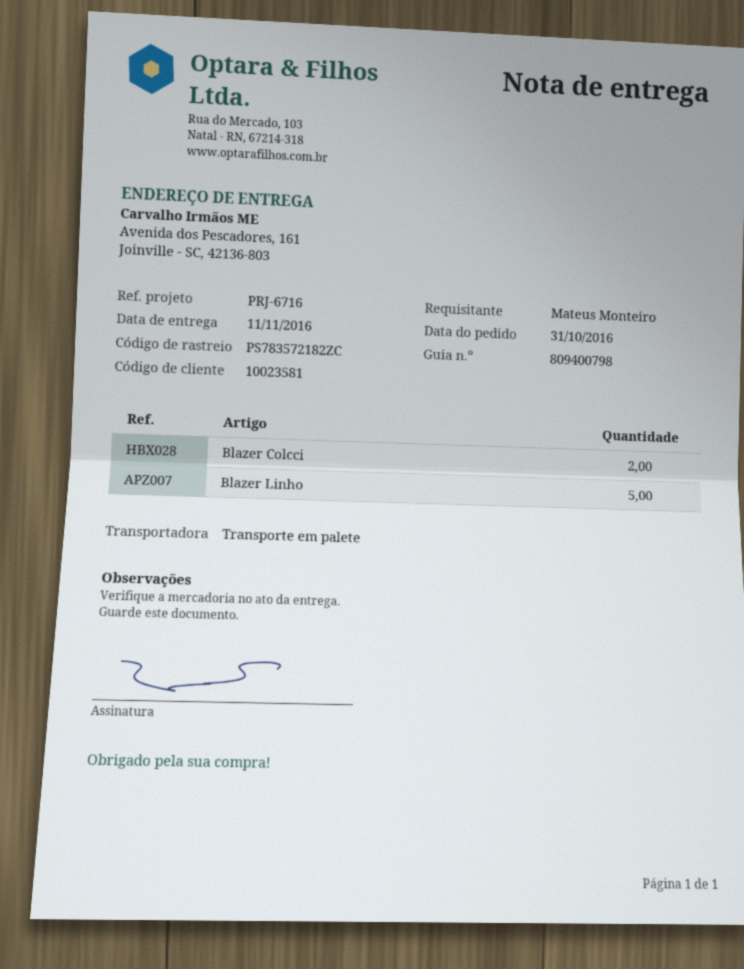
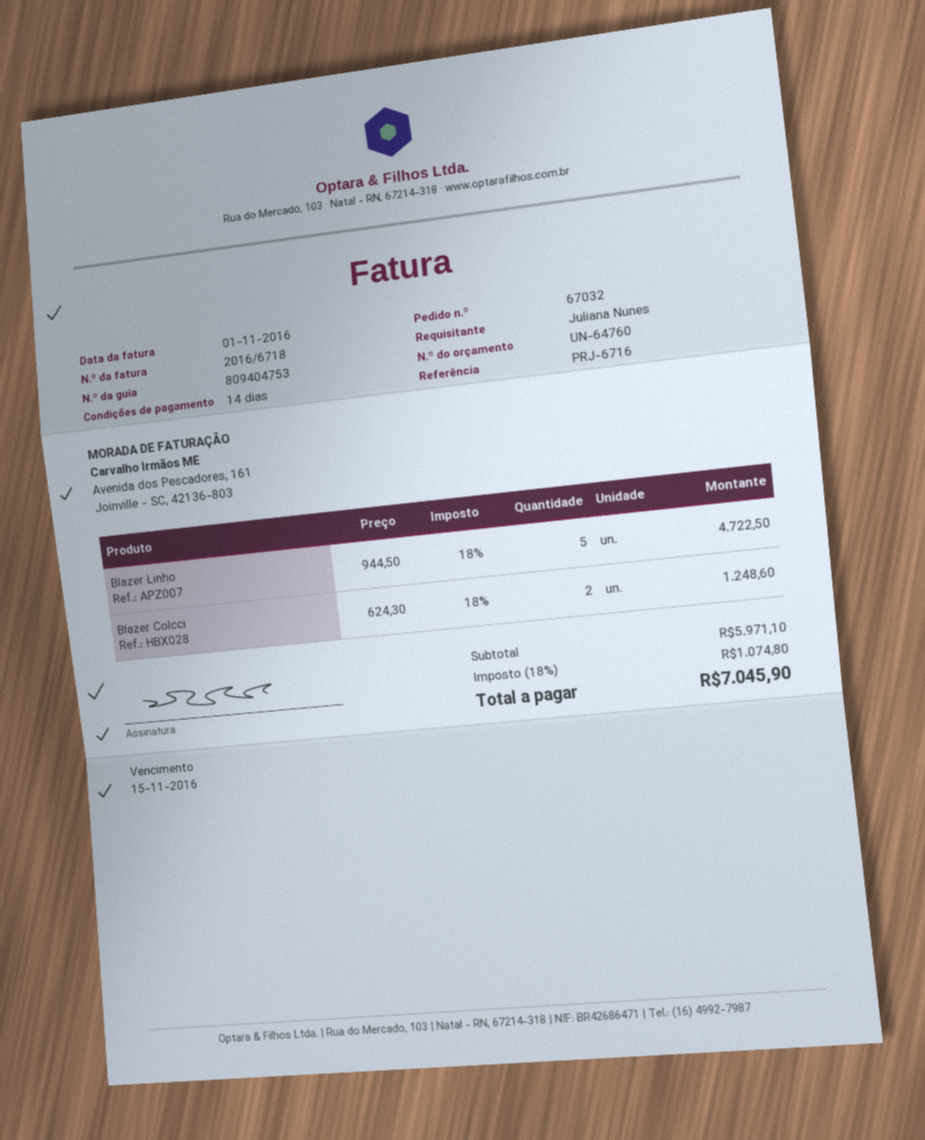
delivery note number: 809400798 -> 809404753
ordered by: Mateus Monteiro -> Juliana Nunes

